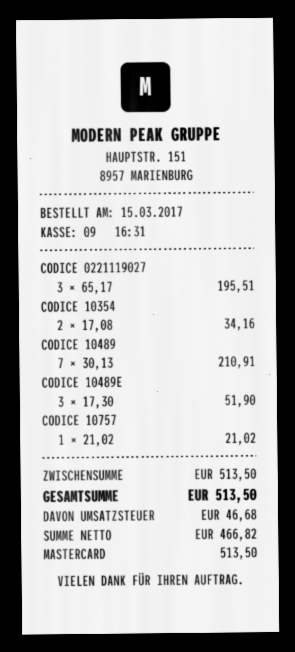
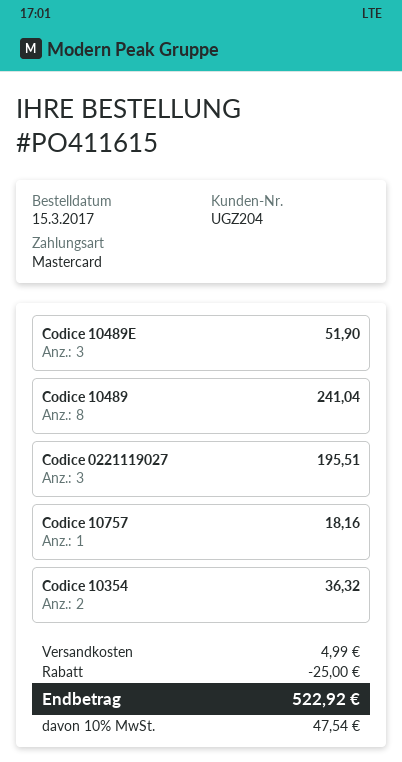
CODICE 10354: 2 for 34.16 -> 2 for 36.32
CODICE 10489: 7 for 210.91 -> 8 for 241.04
CODICE 10757: 1 for 21.02 -> 1 for 18.16
discount: none -> 25.00
shipping: none -> 4.99
tax: 46.68 -> 47.54
total: 513.50 -> 522.92

